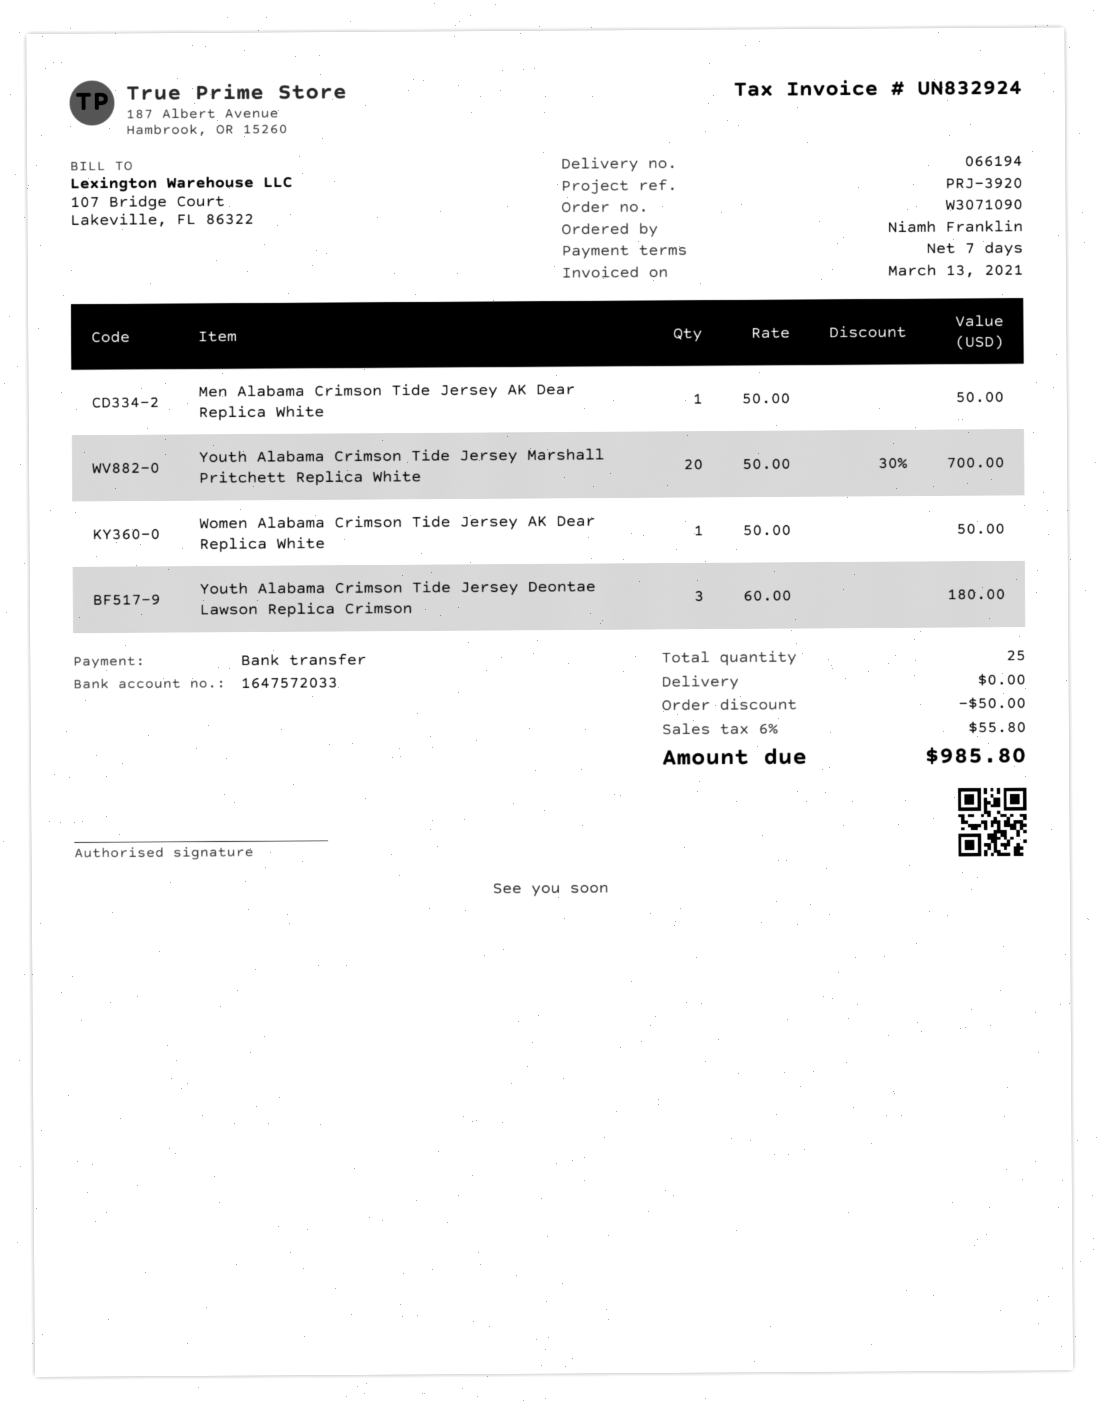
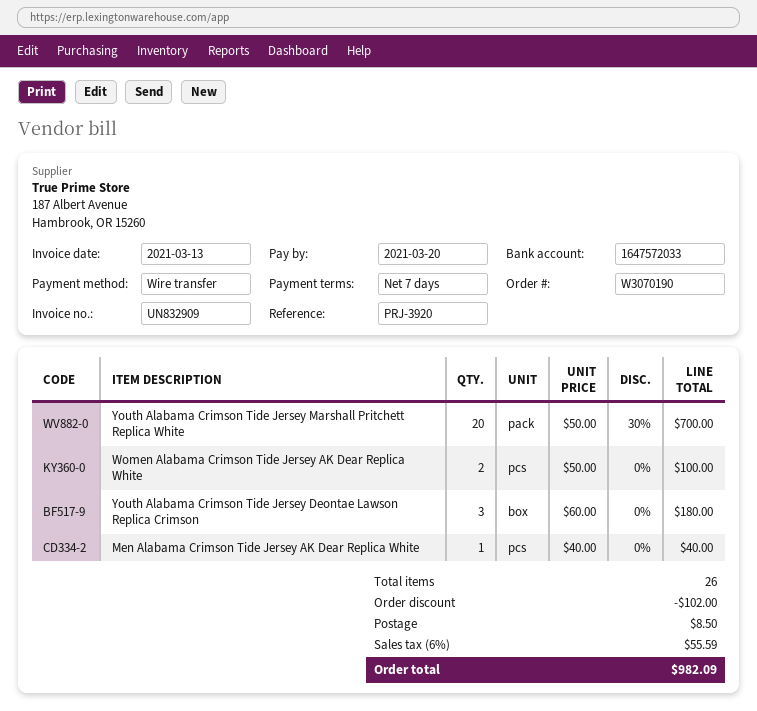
order number: W3071090 -> W3070190
invoice number: UN832924 -> UN832909
Men Alabama Crimson Tide Jersey AK Dear Replica White: 1 x 50.00 = 50.00 -> 1 x 40.00 = 40.00
Women Alabama Crimson Tide Jersey AK Dear Replica White: 1 x 50.00 = 50.00 -> 2 x 50.00 = 100.00
total quantity: 25 -> 26
discount: 50.00 -> 102.00
shipping: 0.00 -> 8.50
tax: 6% = 55.80 -> 6% = 55.59
total: 985.80 -> 982.09

